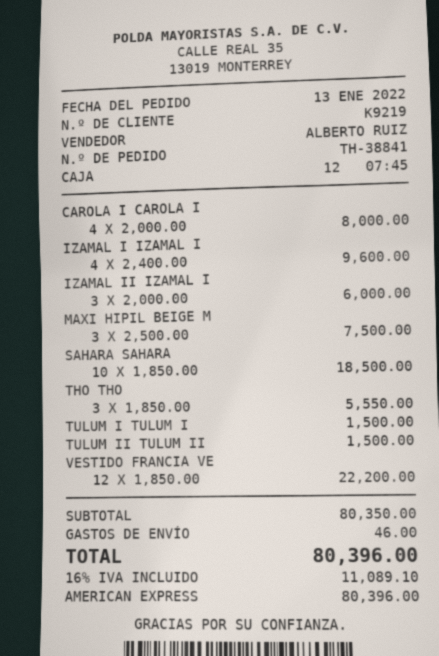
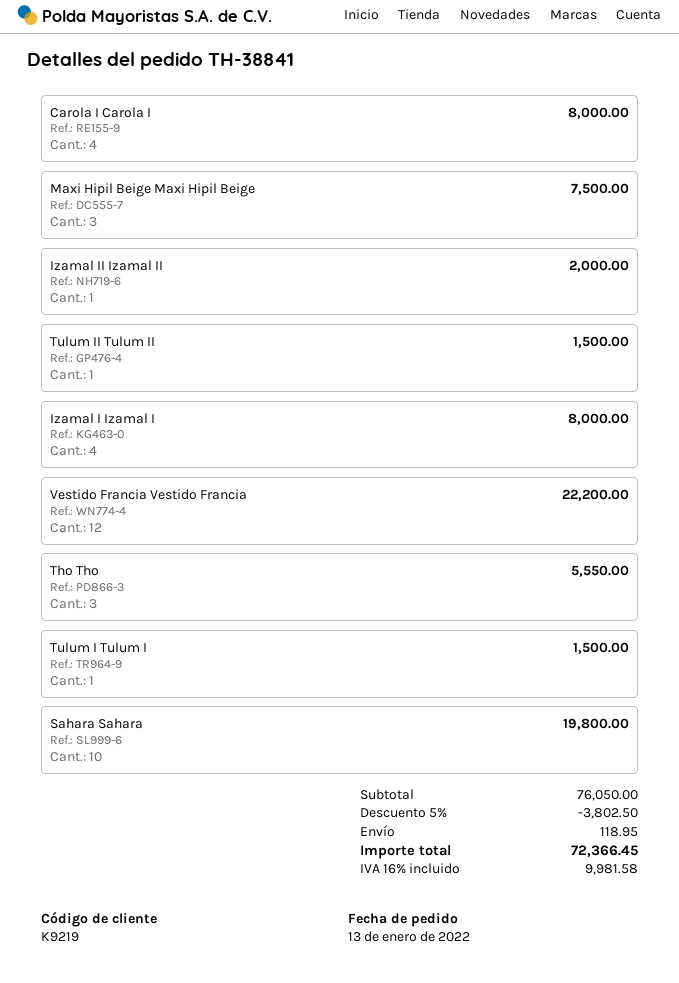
IZAMAL I IZAMAL I: 4 for 9600.00 -> 4 for 8000.00
IZAMAL II IZAMAL I: 3 for 6000.00 -> 1 for 2000.00
SAHARA SAHARA: 10 for 18500.00 -> 10 for 19800.00
subtotal: 80350.00 -> 76050.00
discount: none -> 5% = 3802.50
shipping: 46.00 -> 118.95
tax: 16% = 11089.10 -> 16% = 9981.58
total: 80396.00 -> 72366.45

